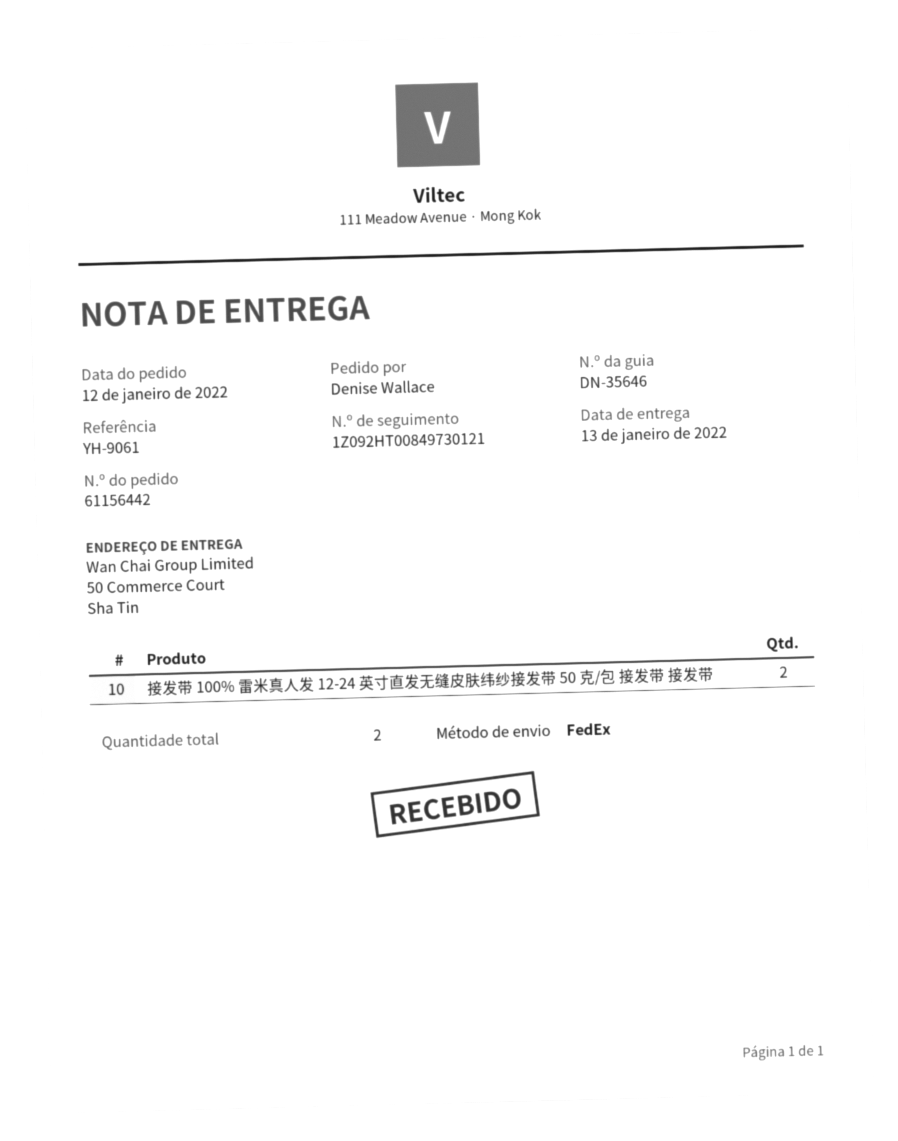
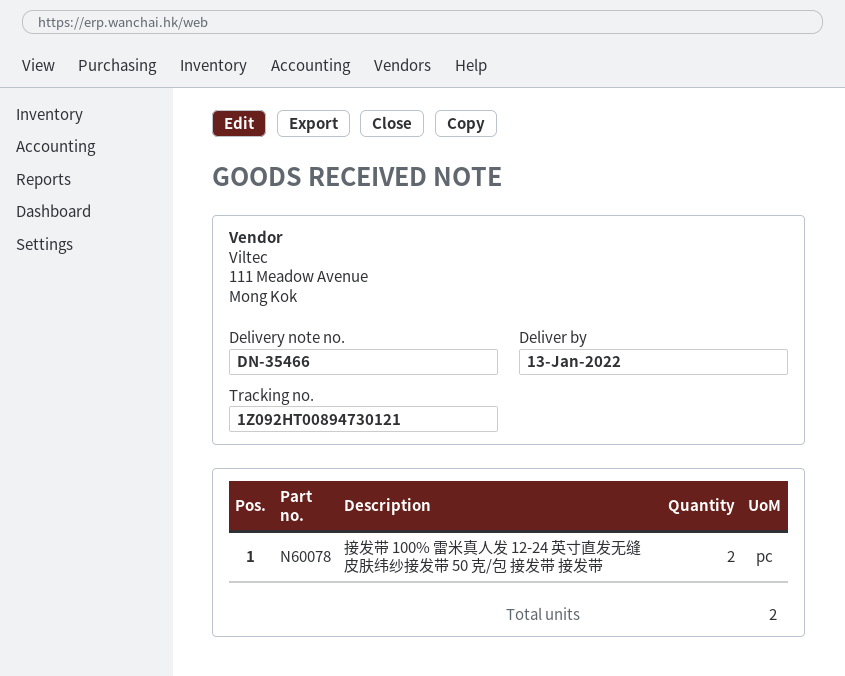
delivery note number: DN-35646 -> DN-35466
tracking number: 1Z092HT00849730121 -> 1Z092HT00894730121

